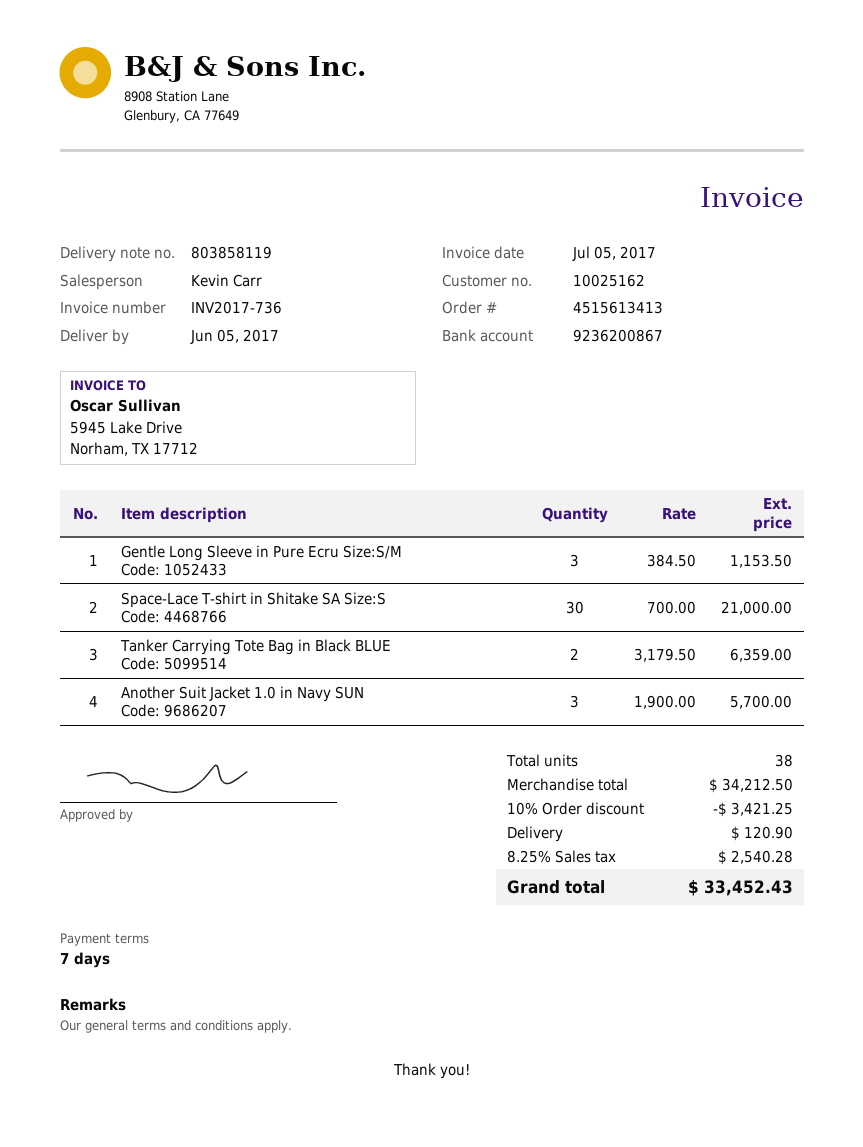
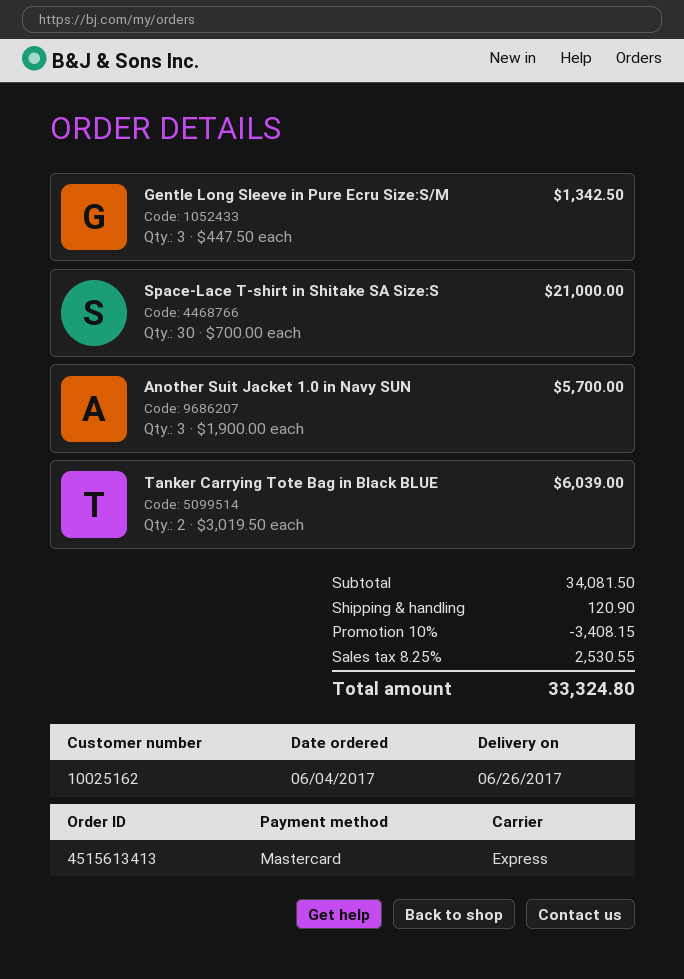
delivery date: 2017-06-05 -> 2017-06-26
Gentle Long Sleeve in Pure Ecru Size:S/M: 3 x 384.50 = 1153.50 -> 3 x 447.50 = 1342.50
Tanker Carrying Tote Bag in Black BLUE: 2 x 3179.50 = 6359.00 -> 2 x 3019.50 = 6039.00
subtotal: 34212.50 -> 34081.50
discount: 10% = 3421.25 -> 10% = 3408.15
tax: 8.25% = 2540.28 -> 8.25% = 2530.55
total: 33452.43 -> 33324.80

